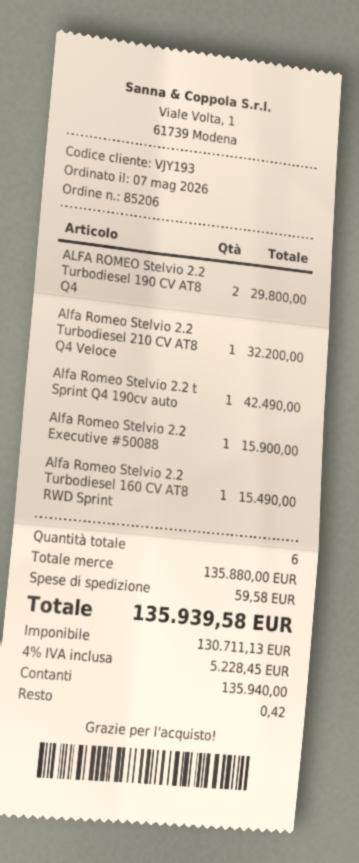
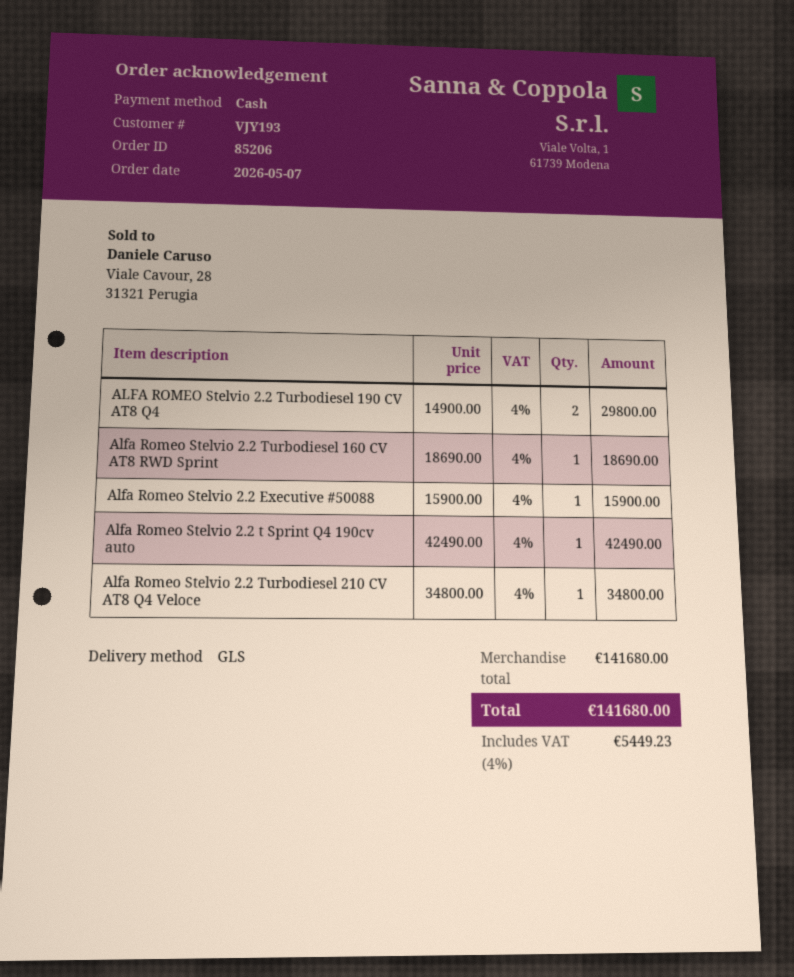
Alfa Romeo Stelvio 2.2 Turbodiesel 210 CV AT8 Q4 Veloce: 1 for 32200.00 -> 1 for 34800.00
Alfa Romeo Stelvio 2.2 Turbodiesel 160 CV AT8 RWD Sprint: 1 for 15490.00 -> 1 for 18690.00
subtotal: 135880.00 -> 141680.00
shipping: 59.58 -> none
tax: 4% = 5228.45 -> 4% = 5449.23
total: 135939.58 -> 141680.00

